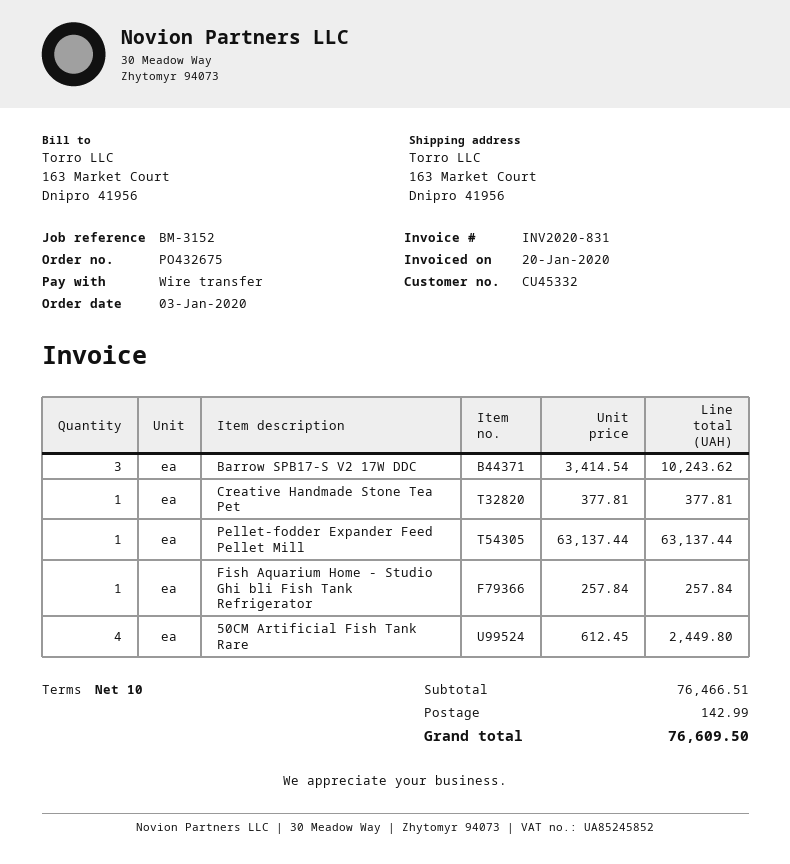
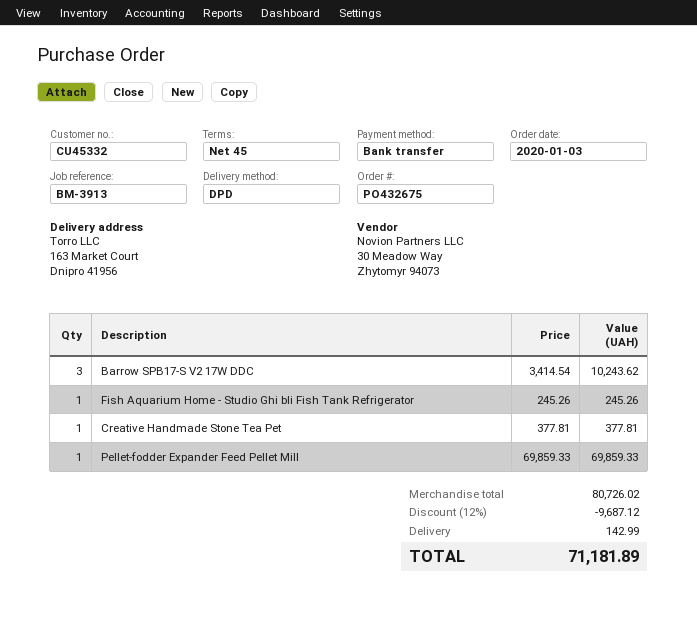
payment terms: 10 days -> 45 days
reference: BM-3152 -> BM-3913
Pellet-fodder Expander Feed Pellet Mill: 1 x 63137.44 = 63137.44 -> 1 x 69859.33 = 69859.33
Fish Aquarium Home - Studio Ghi bli Fish Tank Refrigerator: 1 x 257.84 = 257.84 -> 1 x 245.26 = 245.26
50CM Artificial Fish Tank Rare: 4 x 612.45 = 2449.80 -> none
subtotal: 76466.51 -> 80726.02
discount: none -> 12% = 9687.12
total: 76609.50 -> 71181.89

